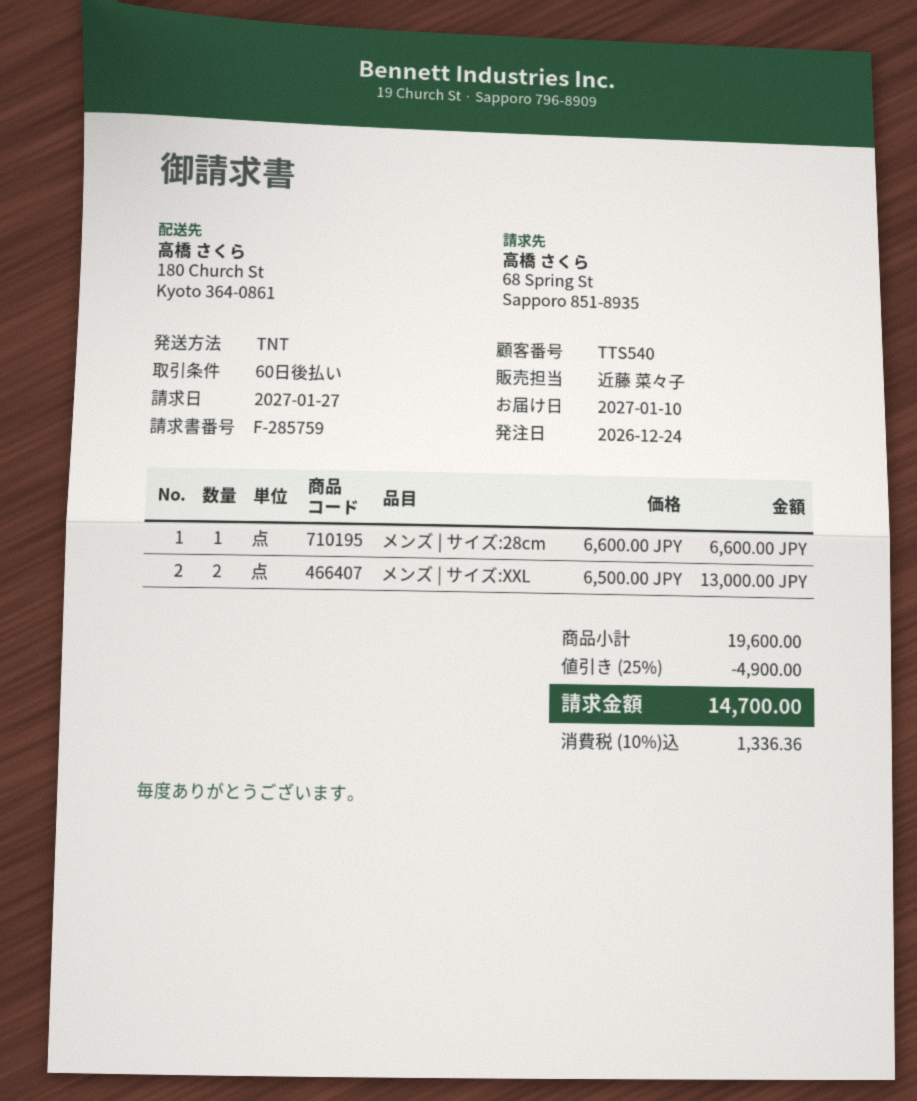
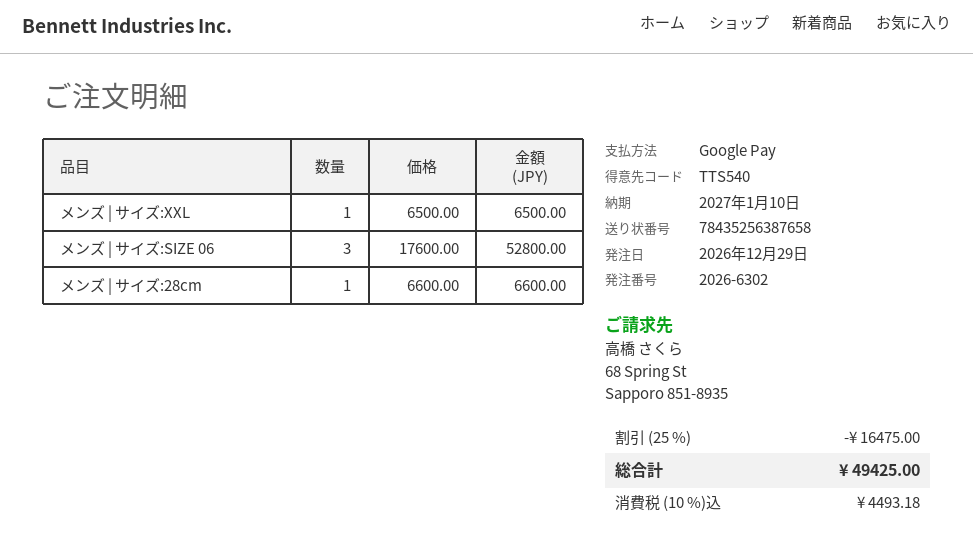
order date: 2026-12-24 -> 2026-12-29
メンズ | サイズ:XXL: 2 x 6500.00 = 13000.00 -> 1 x 6500.00 = 6500.00
メンズ | サイズ:SIZE 06: none -> 3 x 17600.00 = 52800.00
discount: 25% = 4900.00 -> 25% = 16475.00
tax: 10% = 1336.36 -> 10% = 4493.18
total: 14700.00 -> 49425.00

